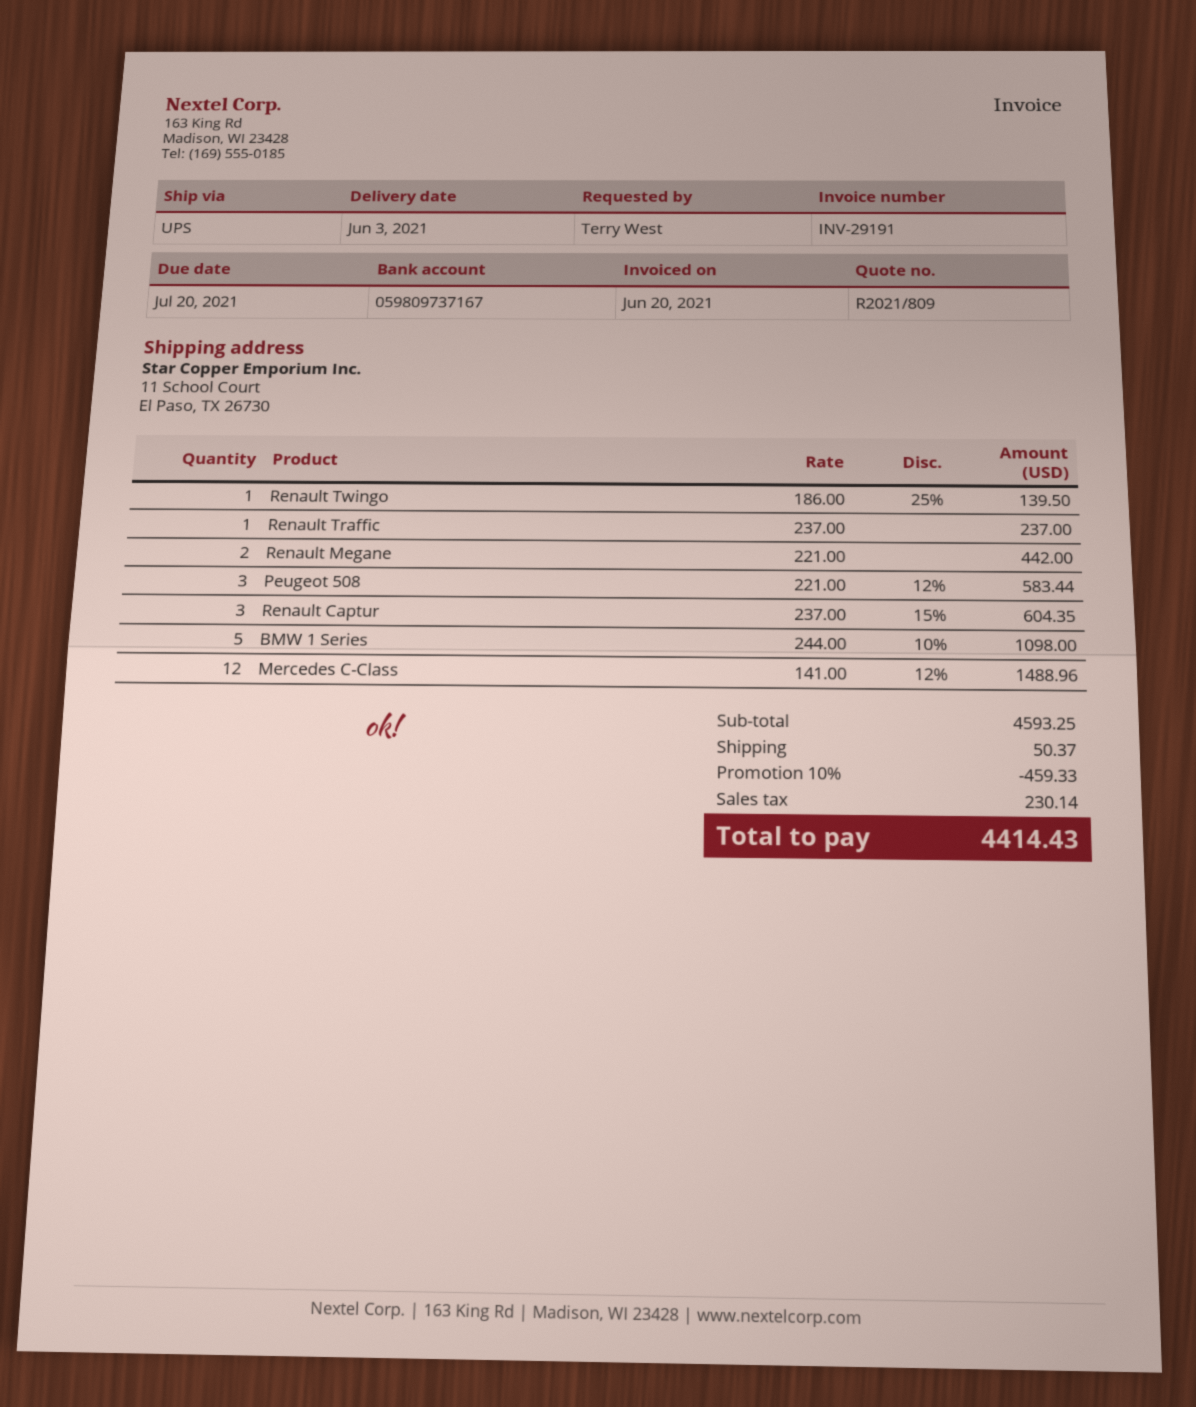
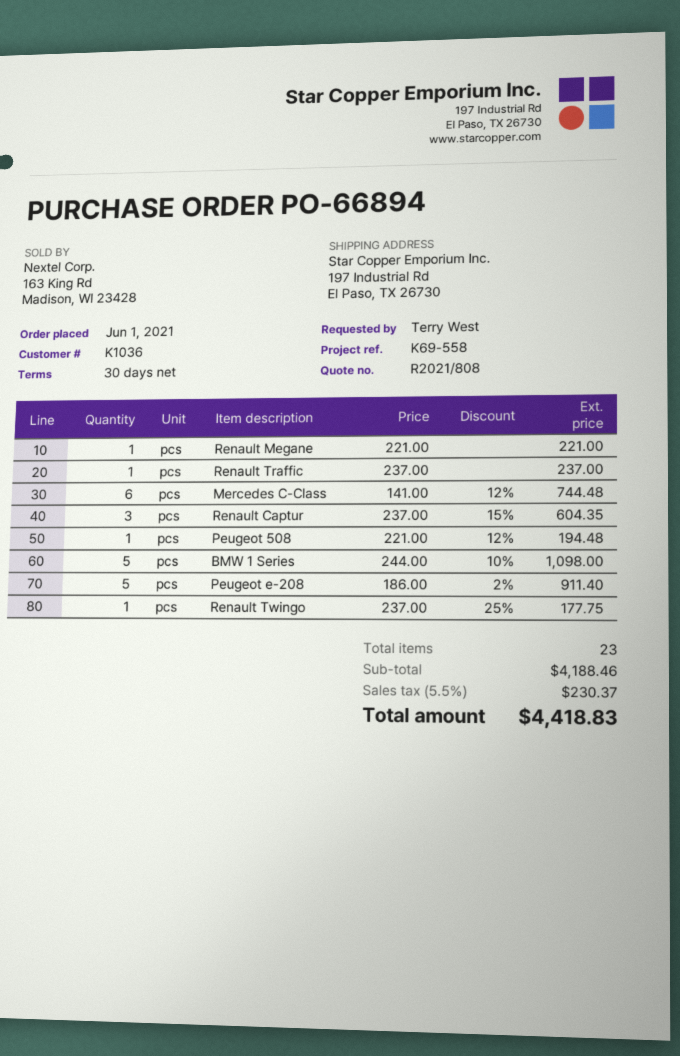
quote number: R2021/809 -> R2021/808
ship to: 11 School Court, El Paso, TX 26730 -> 197 Industrial Rd, El Paso, TX 26730
Renault Twingo: 1 x 186.00 - 25% = 139.50 -> 1 x 237.00 - 25% = 177.75
Renault Megane: 2 x 221.00 = 442.00 -> 1 x 221.00 = 221.00
Peugeot 508: 3 x 221.00 - 12% = 583.44 -> 1 x 221.00 - 12% = 194.48
Mercedes C-Class: 12 x 141.00 - 12% = 1488.96 -> 6 x 141.00 - 12% = 744.48
Peugeot e-208: none -> 5 x 186.00 - 2% = 911.40
subtotal: 4593.25 -> 4188.46
discount: 10% = 459.33 -> none
shipping: 50.37 -> none
tax: 230.14 -> 230.37
total: 4414.43 -> 4418.83

